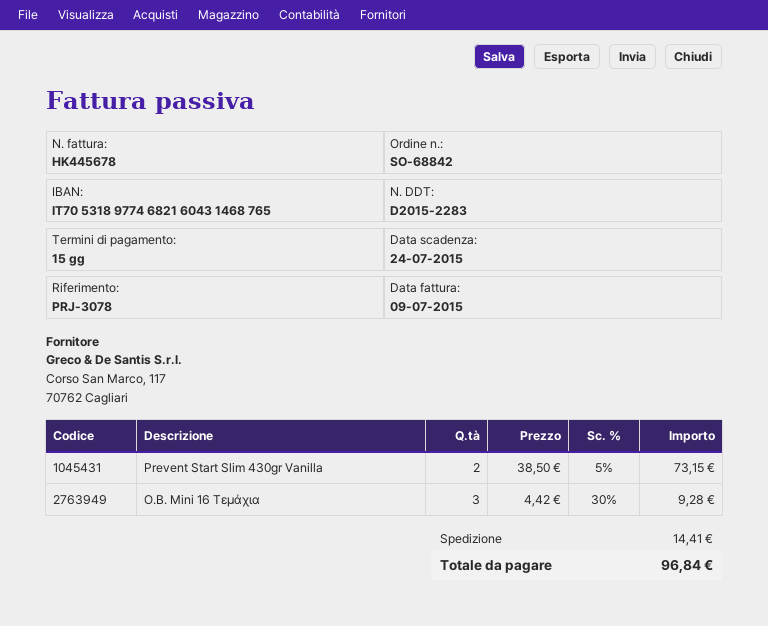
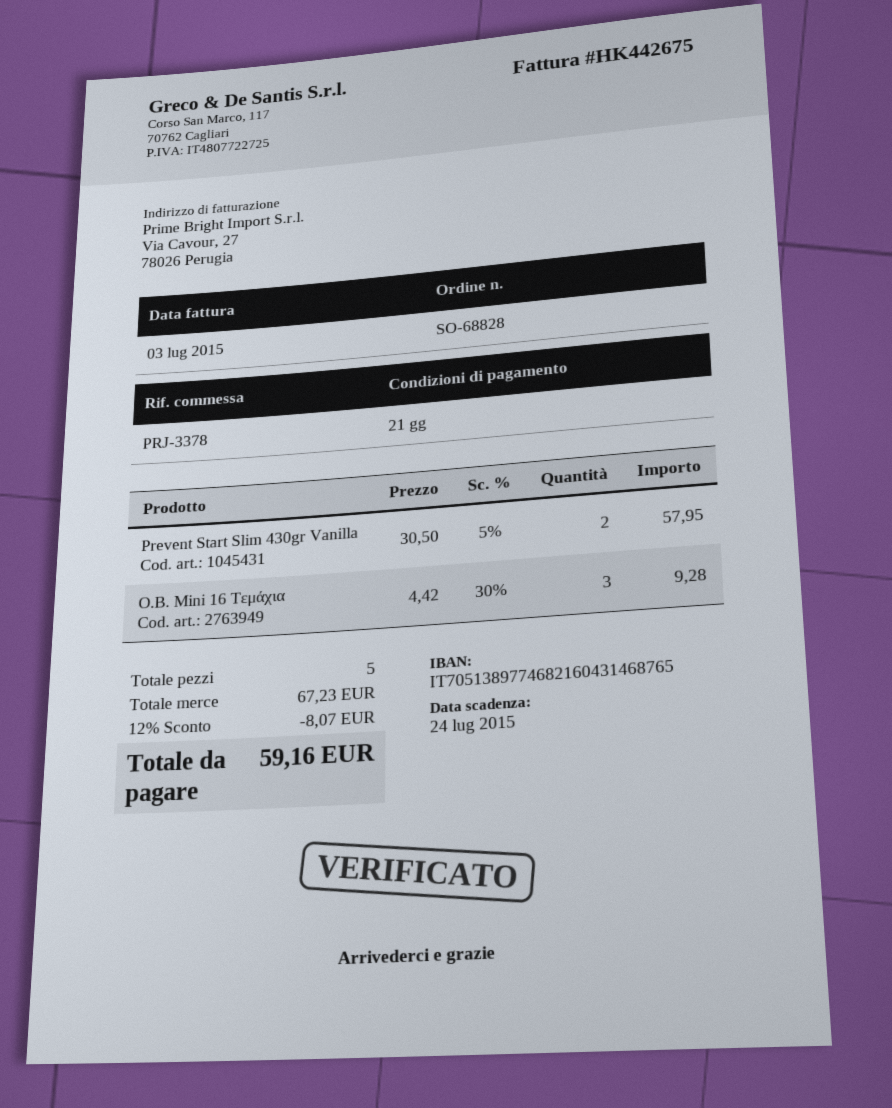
order number: SO-68842 -> SO-68828
invoice number: HK445678 -> HK442675
invoice date: 2015-07-09 -> 2015-07-03
payment terms: 15 days -> 21 days
reference: PRJ-3078 -> PRJ-3378
bank account: IT7053189774682160431468765 -> IT7051389774682160431468765
Prevent Start Slim 430gr Vanilla: 2 x 38.50 - 5% = 73.15 -> 2 x 30.50 - 5% = 57.95
discount: none -> 12% = 8.07
shipping: 14.41 -> none
total: 96.84 -> 59.16

